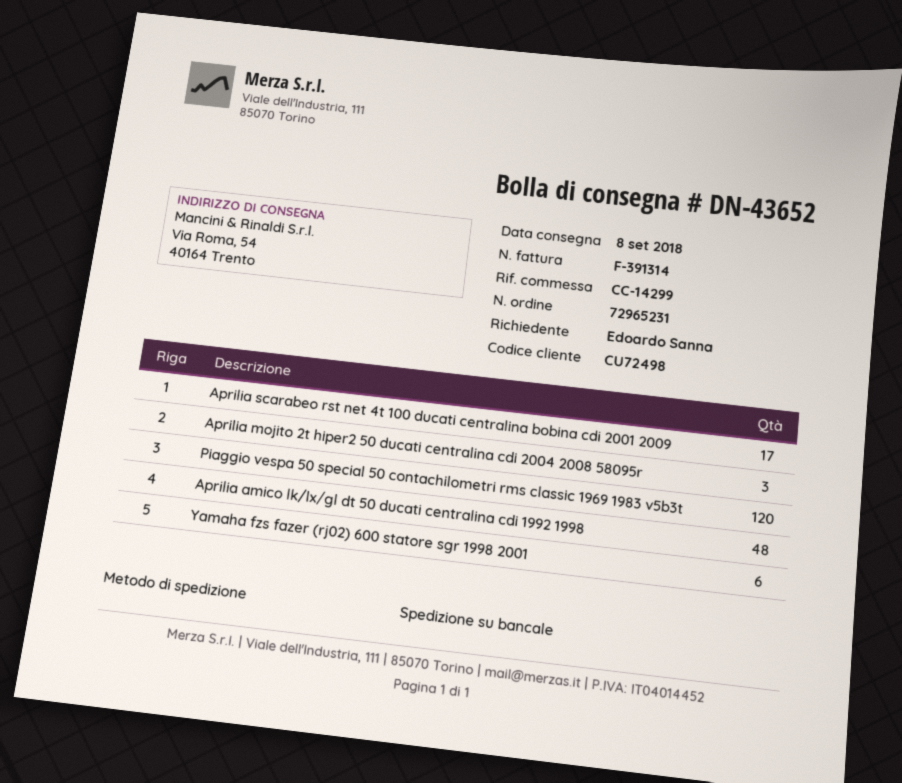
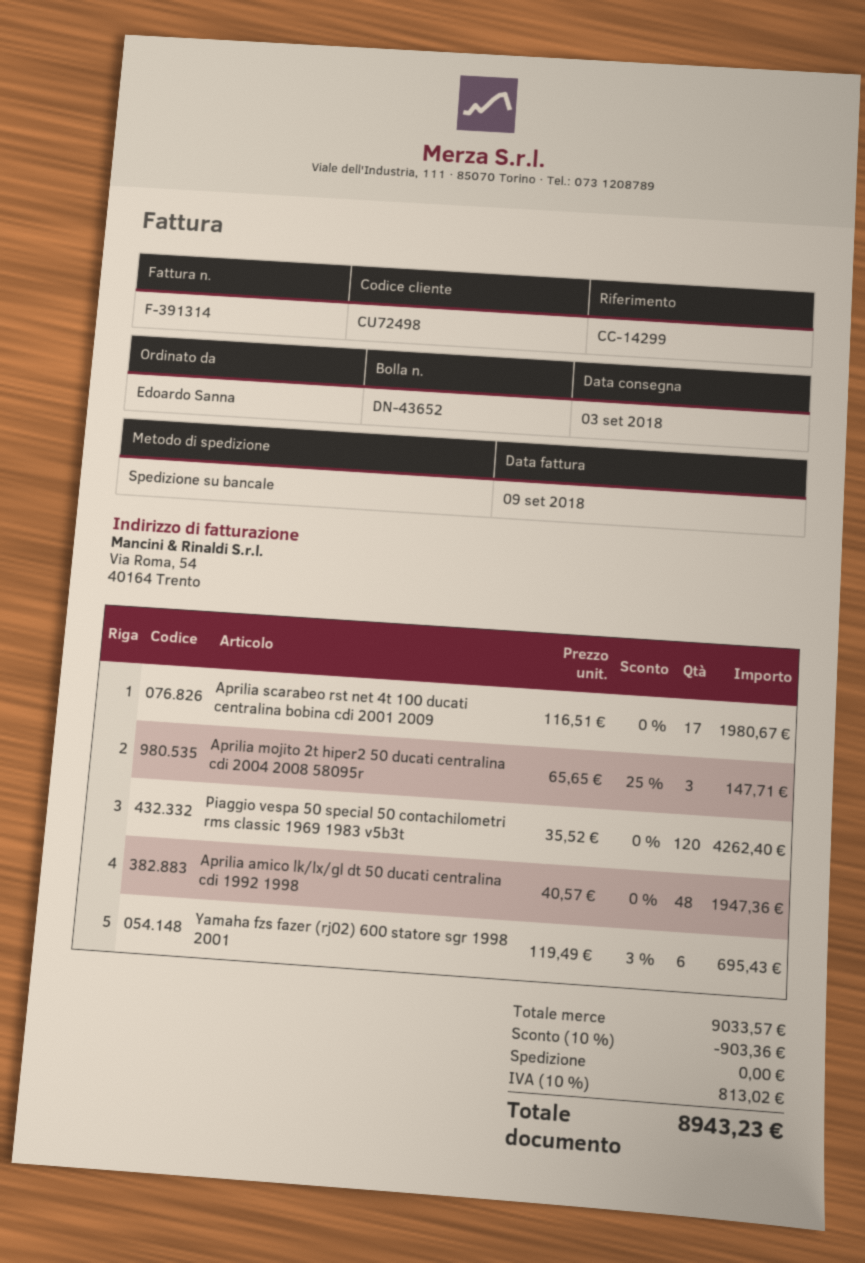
delivery date: 2018-09-08 -> 2018-09-03

